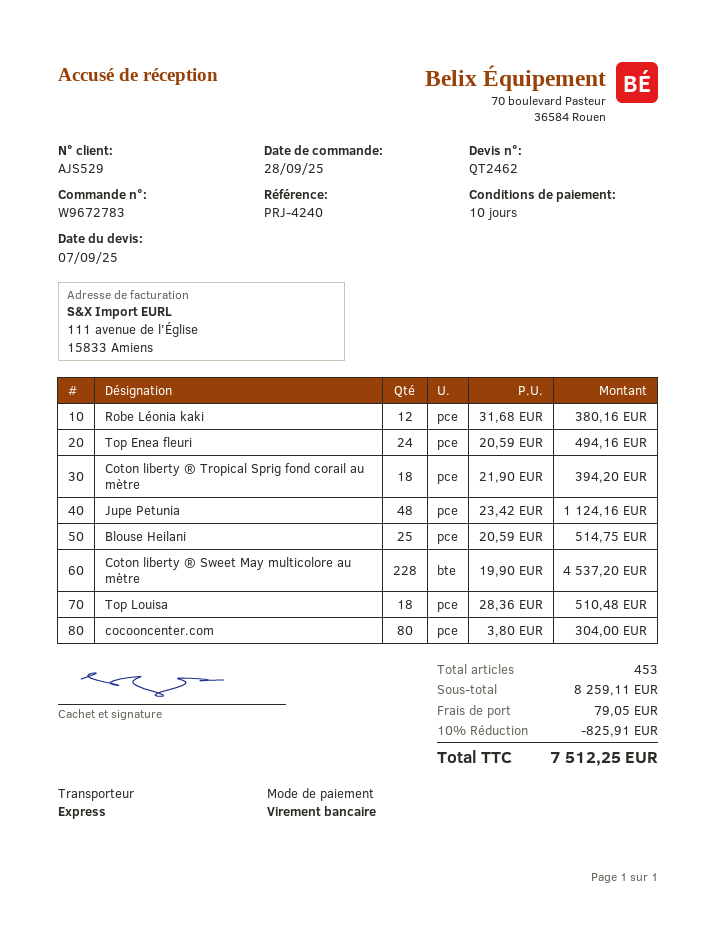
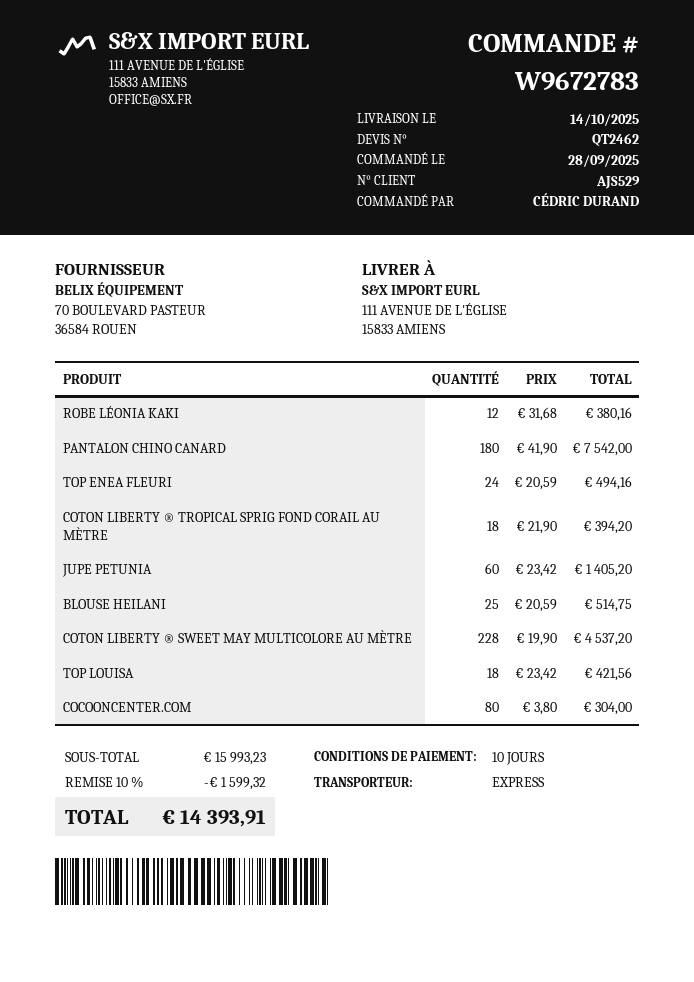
Jupe Petunia: 48 x 23.42 = 1124.16 -> 60 x 23.42 = 1405.20
Top Louisa: 18 x 28.36 = 510.48 -> 18 x 23.42 = 421.56
PANTALON CHINO CANARD: none -> 180 x 41.90 = 7542.00
subtotal: 8259.11 -> 15993.23
discount: 10% = 825.91 -> 10% = 1599.32
shipping: 79.05 -> none
total: 7512.25 -> 14393.91

